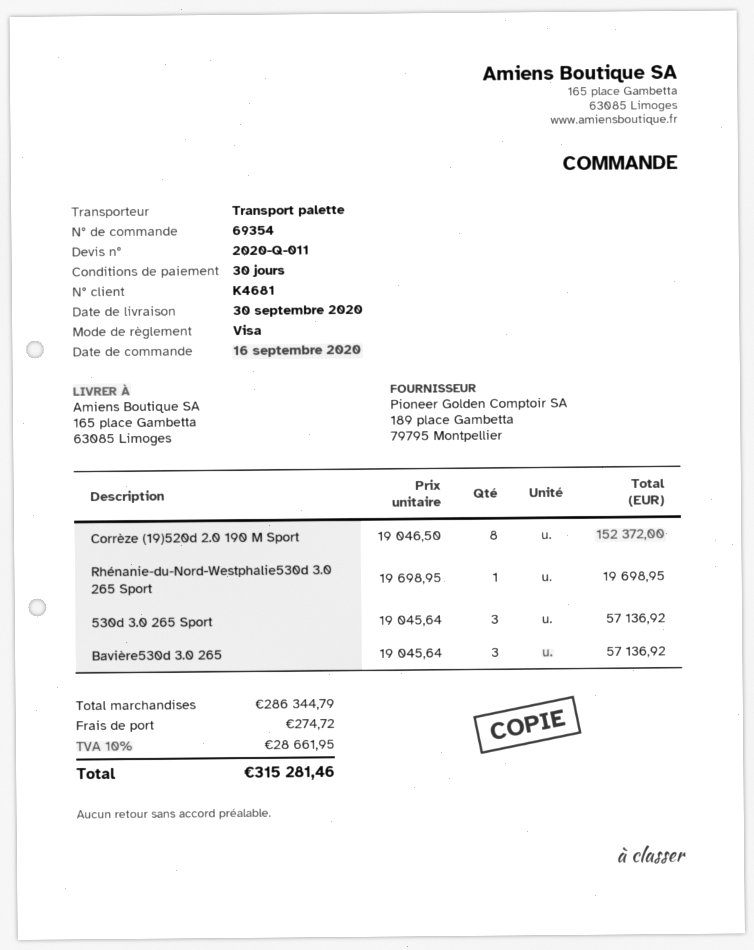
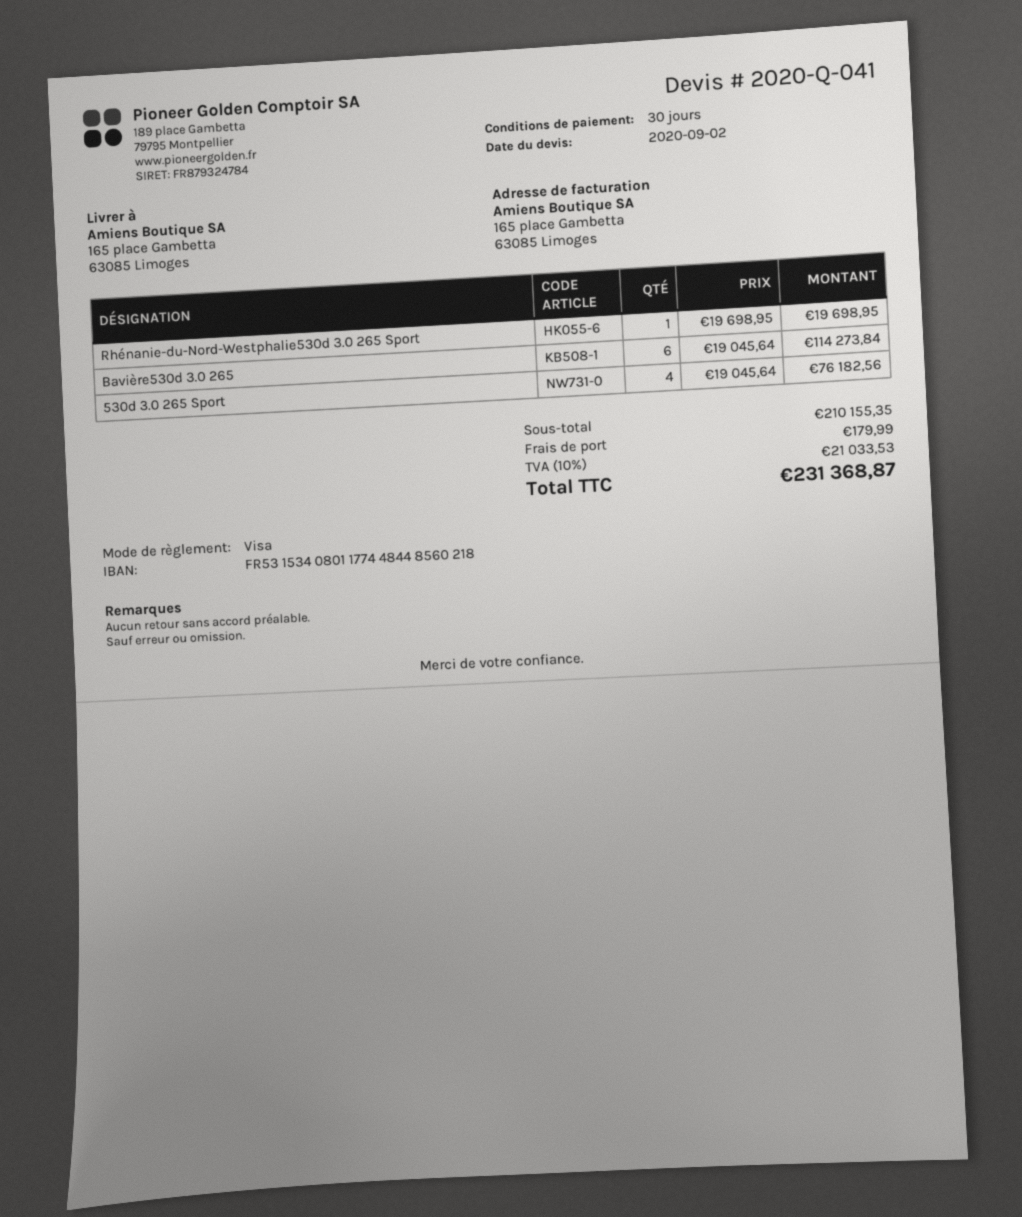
quote number: 2020-Q-011 -> 2020-Q-041
Corrèze (19)520d 2.0 190 M Sport: 8 x 19046.50 = 152372.00 -> none
530d 3.0 265 Sport: 3 x 19045.64 = 57136.92 -> 4 x 19045.64 = 76182.56
Bavière530d 3.0 265: 3 x 19045.64 = 57136.92 -> 6 x 19045.64 = 114273.84
subtotal: 286344.79 -> 210155.35
shipping: 274.72 -> 179.99
tax: 10% = 28661.95 -> 10% = 21033.53
total: 315281.46 -> 231368.87

